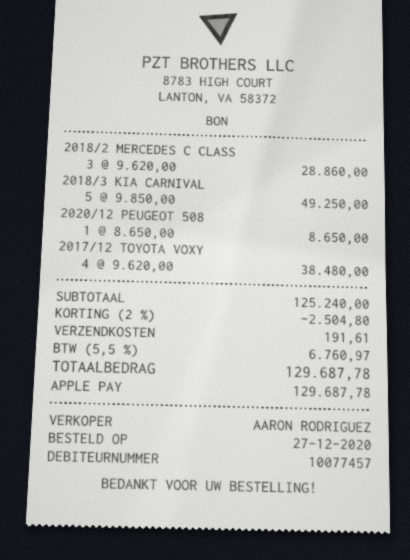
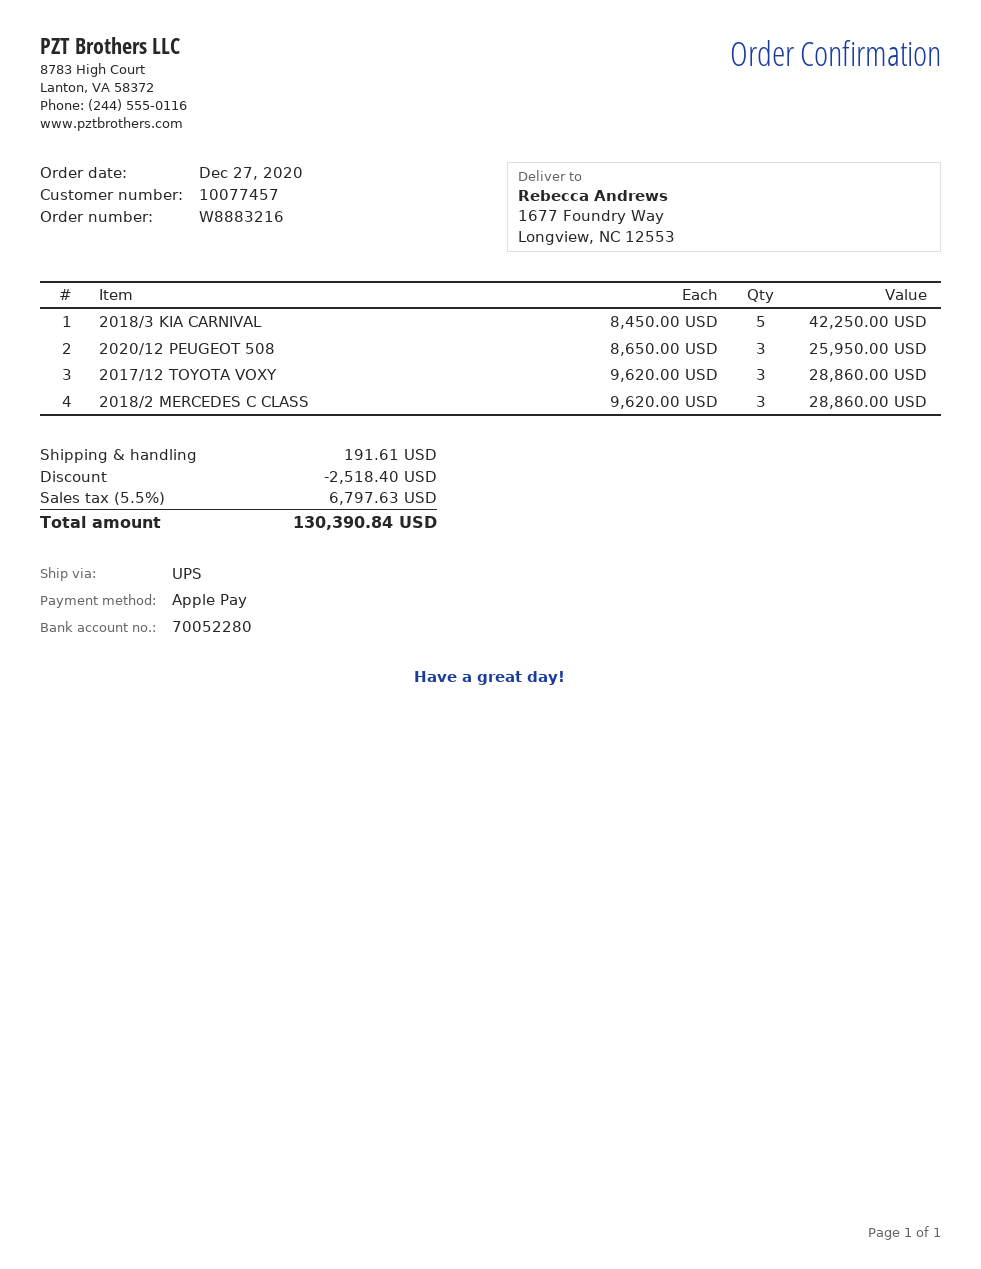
2018/3 KIA CARNIVAL: 5 x 9850.00 = 49250.00 -> 5 x 8450.00 = 42250.00
2020/12 PEUGEOT 508: 1 x 8650.00 = 8650.00 -> 3 x 8650.00 = 25950.00
2017/12 TOYOTA VOXY: 4 x 9620.00 = 38480.00 -> 3 x 9620.00 = 28860.00
discount: 2504.80 -> 2518.40
tax: 5.5% = 6760.97 -> 5.5% = 6797.63
total: 129687.78 -> 130390.84

